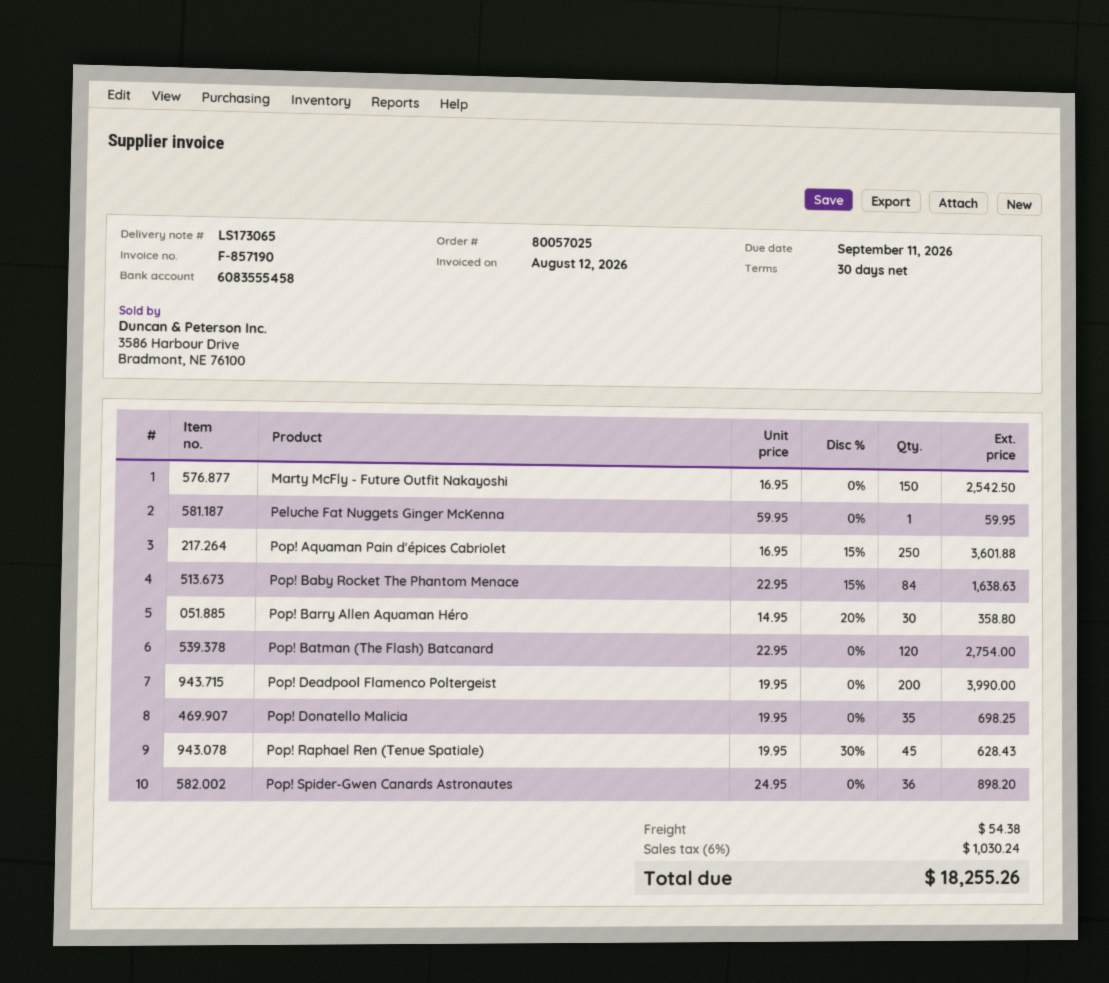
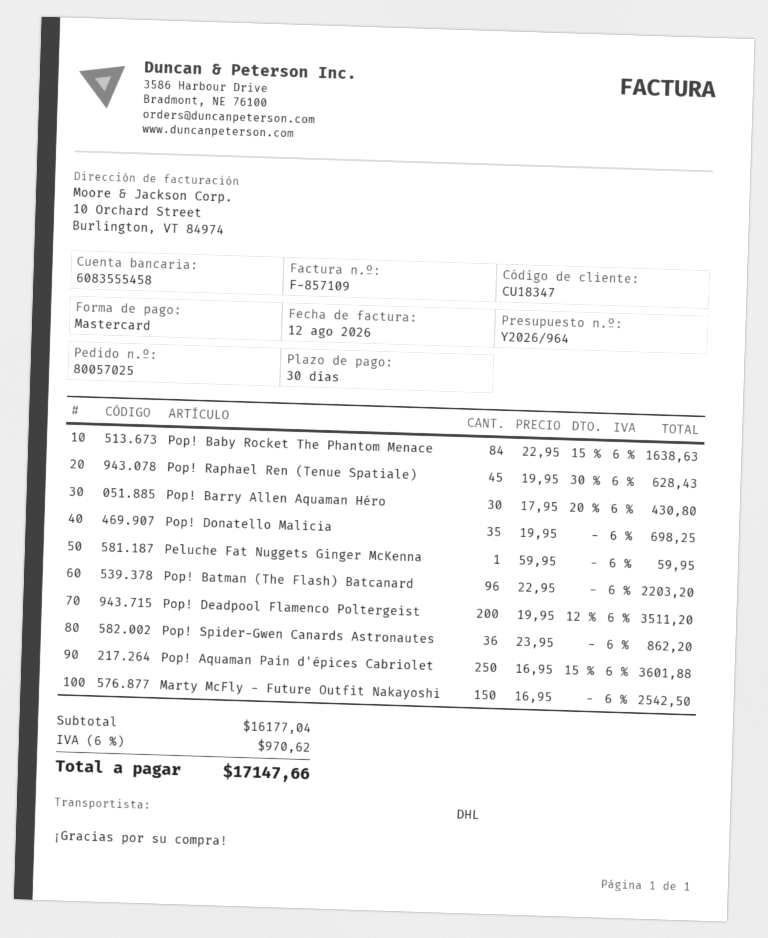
invoice number: F-857190 -> F-857109
Pop! Barry Allen Aquaman Héro: 30 x 14.95 - 20% = 358.80 -> 30 x 17.95 - 20% = 430.80
Pop! Batman (The Flash) Batcanard: 120 x 22.95 = 2754.00 -> 96 x 22.95 = 2203.20
Pop! Deadpool Flamenco Poltergeist: 200 x 19.95 = 3990.00 -> 200 x 19.95 - 12% = 3511.20
Pop! Spider-Gwen Canards Astronautes: 36 x 24.95 = 898.20 -> 36 x 23.95 = 862.20
shipping: 54.38 -> none
tax: 6% = 1030.24 -> 6% = 970.62
total: 18255.26 -> 17147.66

